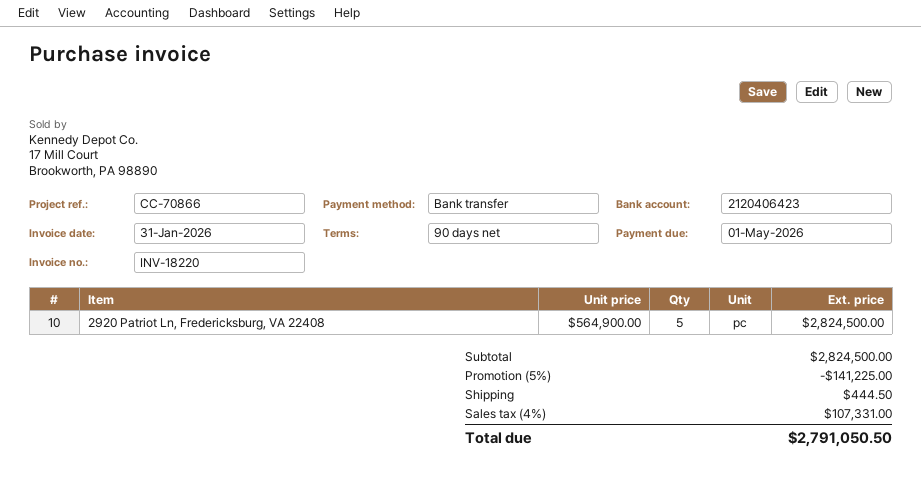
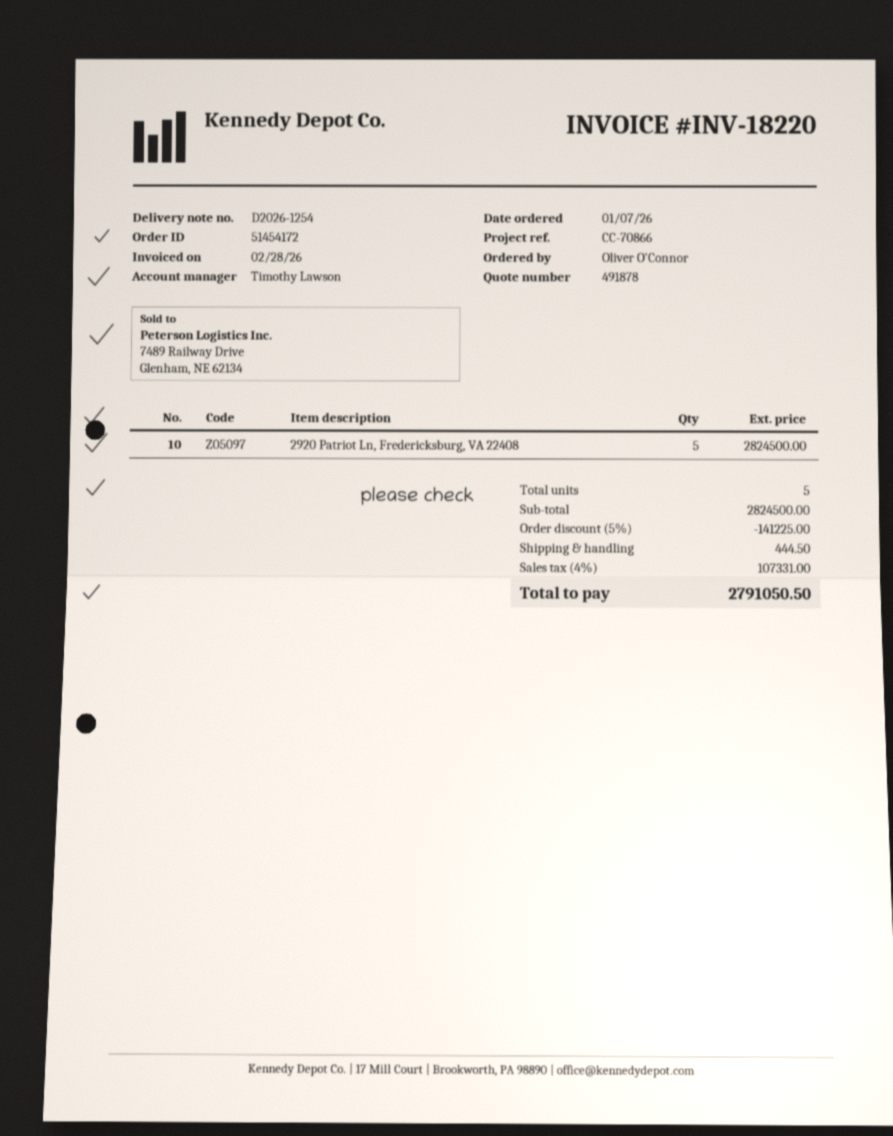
invoice date: 2026-01-31 -> 2026-02-28

